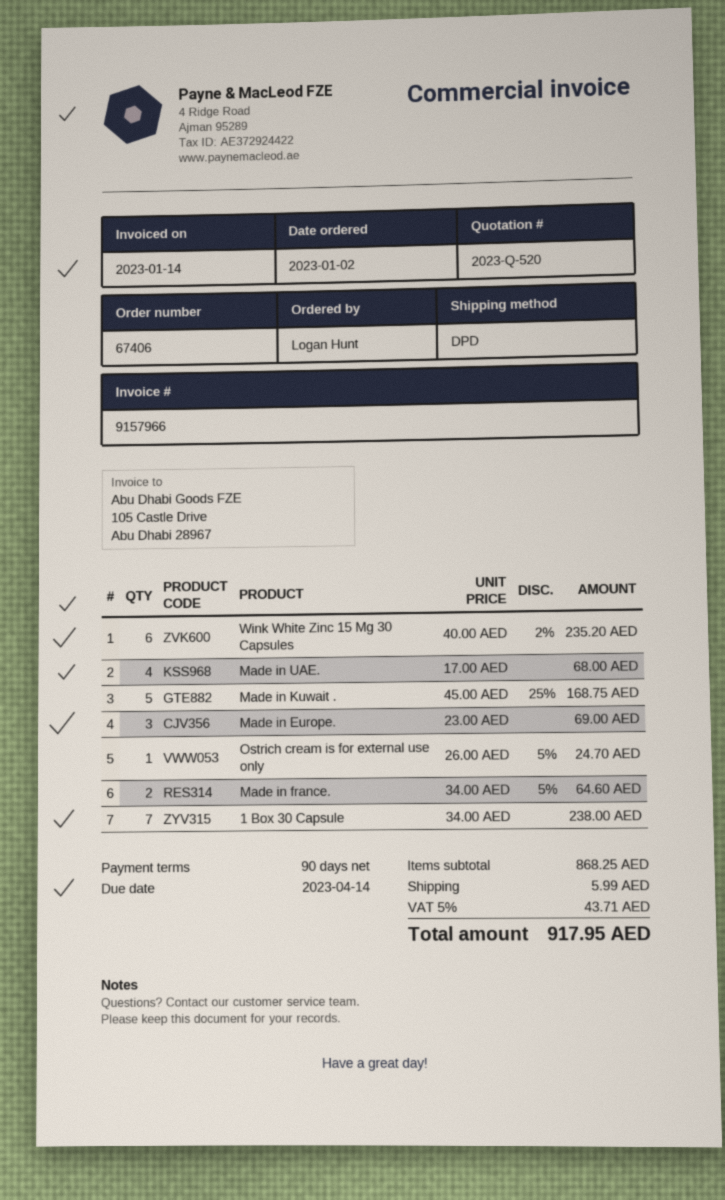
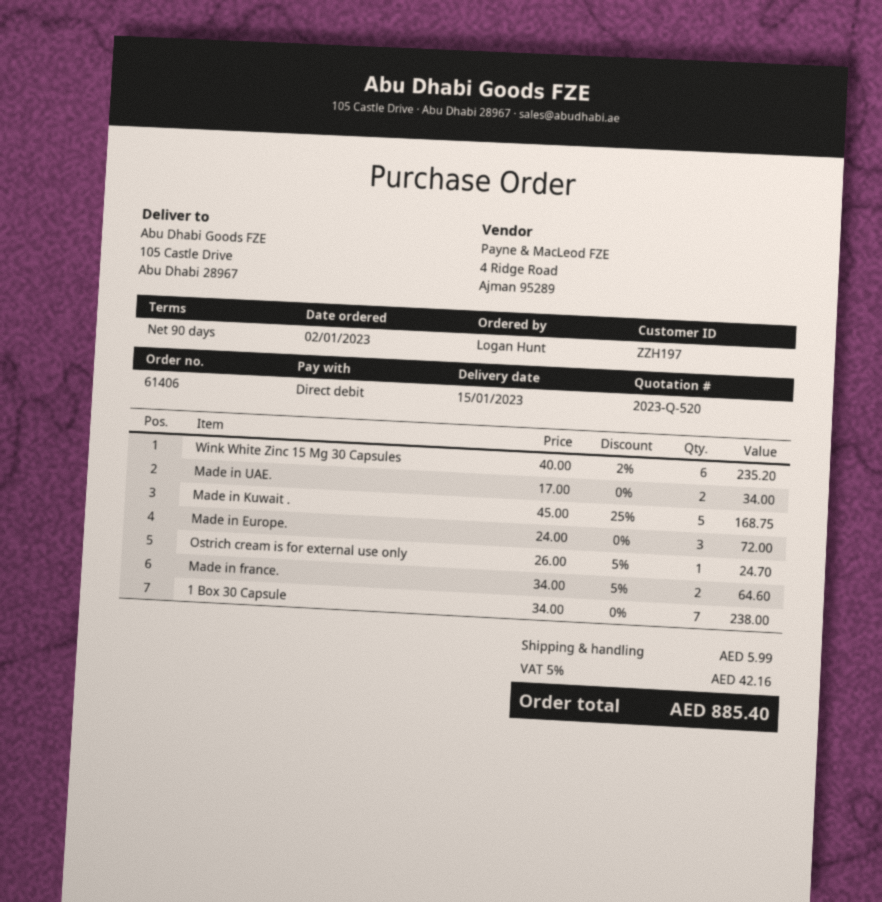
order number: 67406 -> 61406
Made in UAE.: 4 x 17.00 = 68.00 -> 2 x 17.00 = 34.00
Made in Europe.: 3 x 23.00 = 69.00 -> 3 x 24.00 = 72.00
tax: 5% = 43.71 -> 5% = 42.16
total: 917.95 -> 885.40

